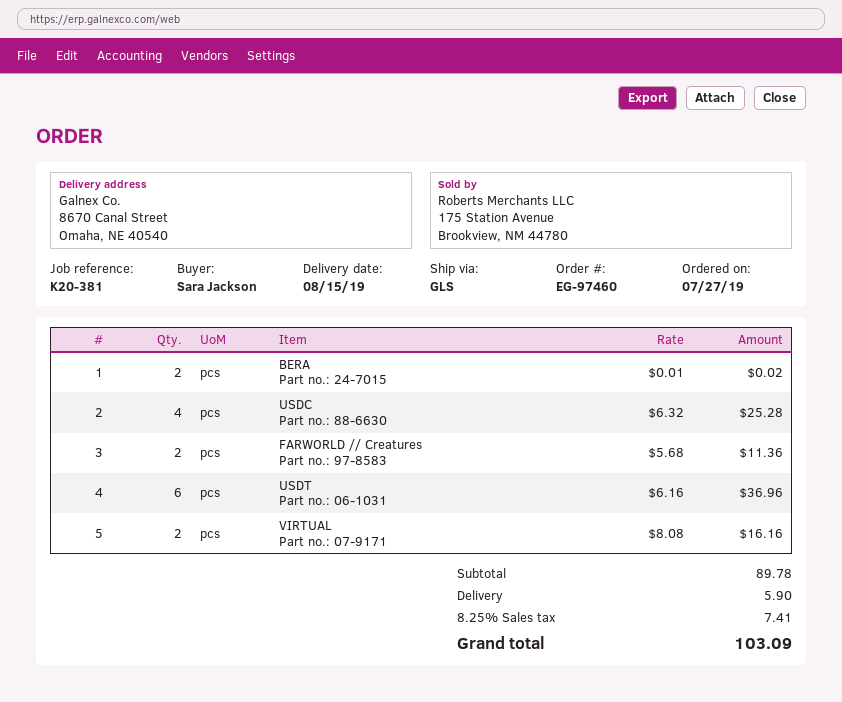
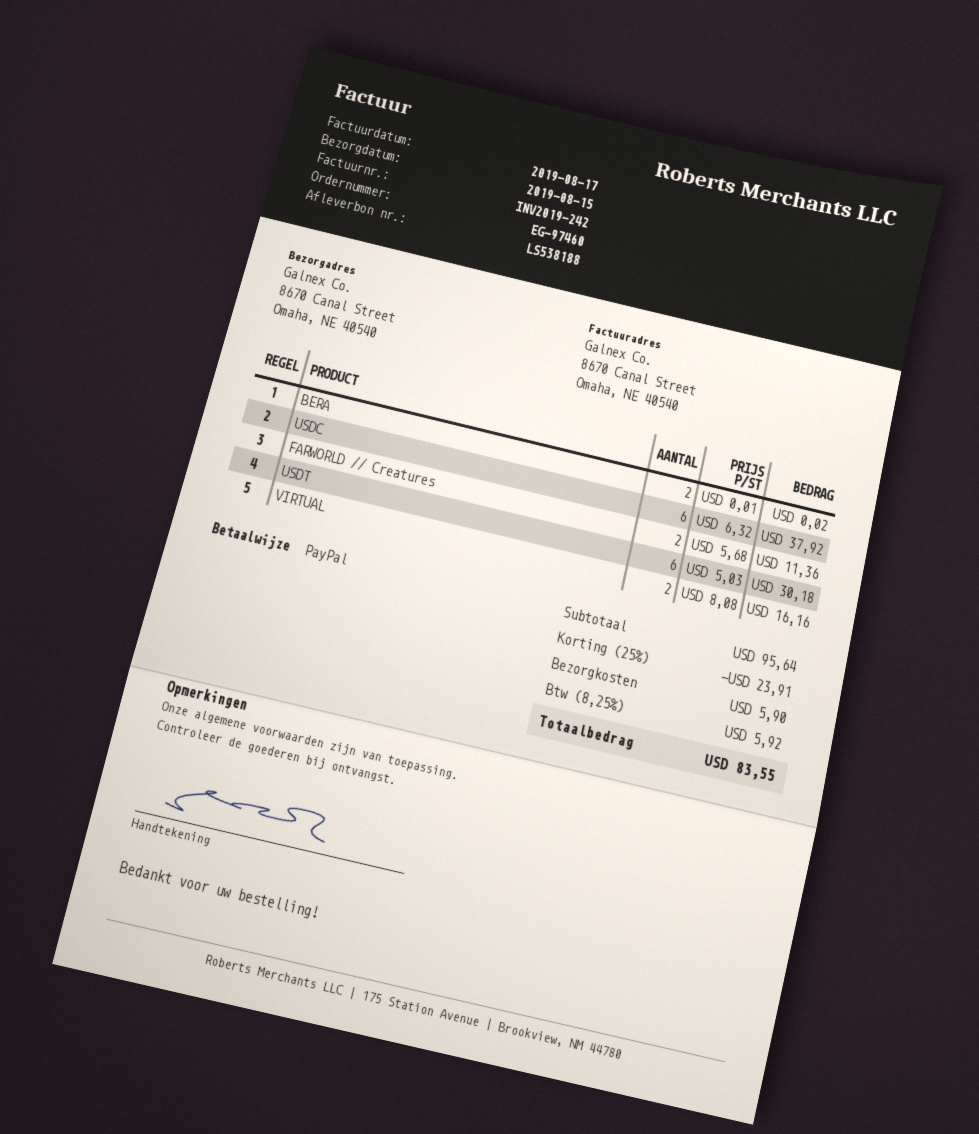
USDC: 4 x 6.32 = 25.28 -> 6 x 6.32 = 37.92
USDT: 6 x 6.16 = 36.96 -> 6 x 5.03 = 30.18
subtotal: 89.78 -> 95.64
discount: none -> 25% = 23.91
tax: 8.25% = 7.41 -> 8.25% = 5.92
total: 103.09 -> 83.55

